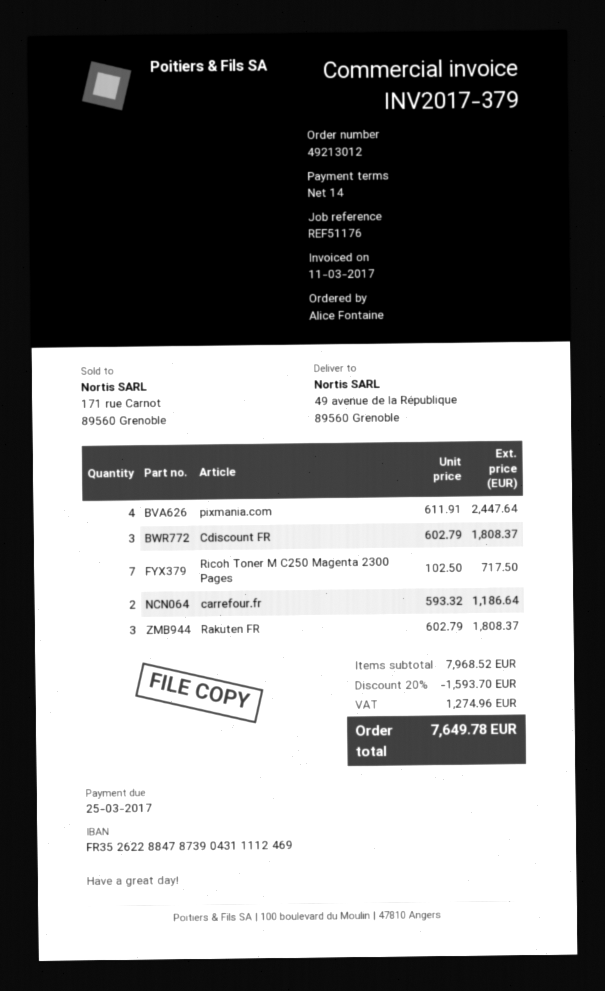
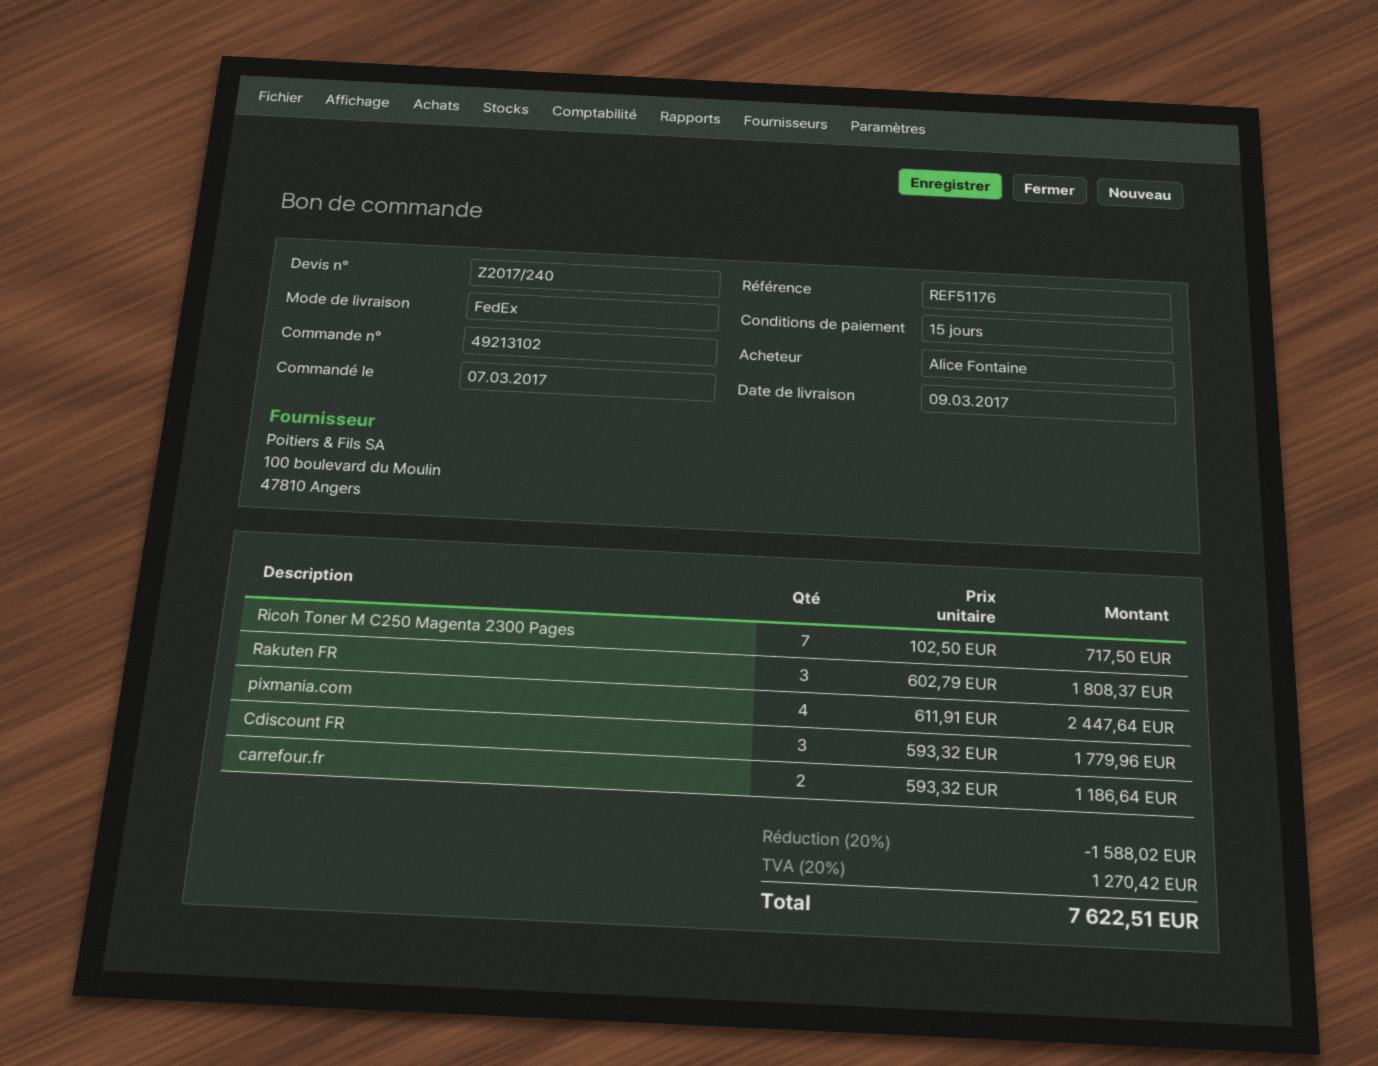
order number: 49213012 -> 49213102
payment terms: 14 days -> 15 days
Cdiscount FR: 3 x 602.79 = 1808.37 -> 3 x 593.32 = 1779.96
discount: 20% = 1593.70 -> 20% = 1588.02
tax: 1274.96 -> 1270.42
total: 7649.78 -> 7622.51

